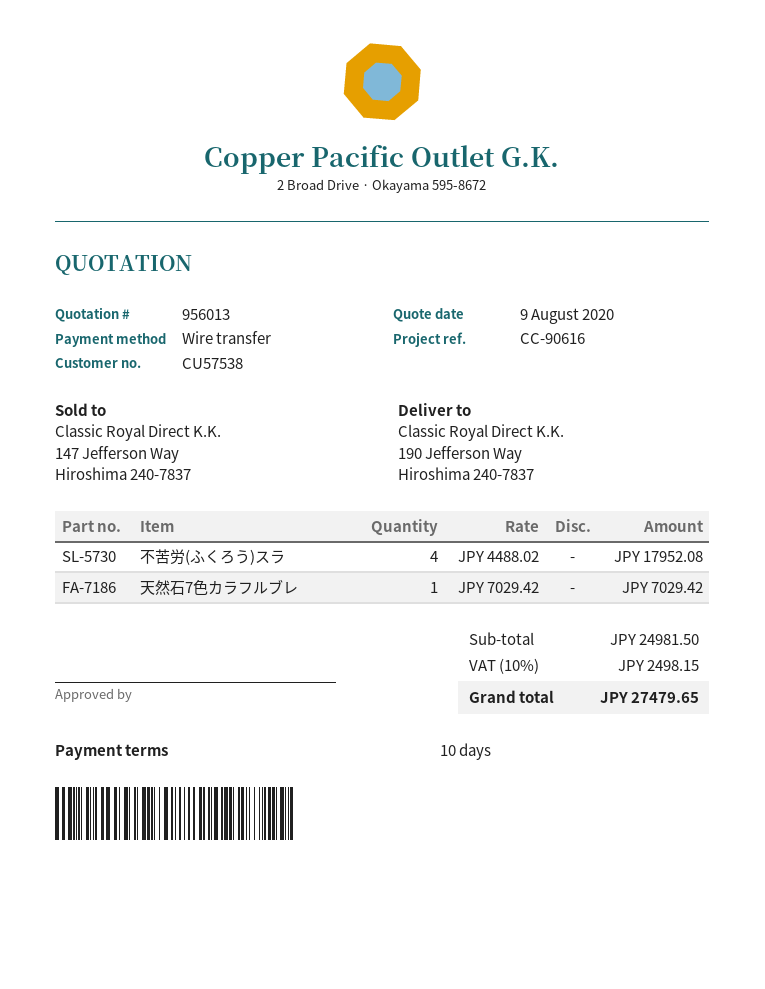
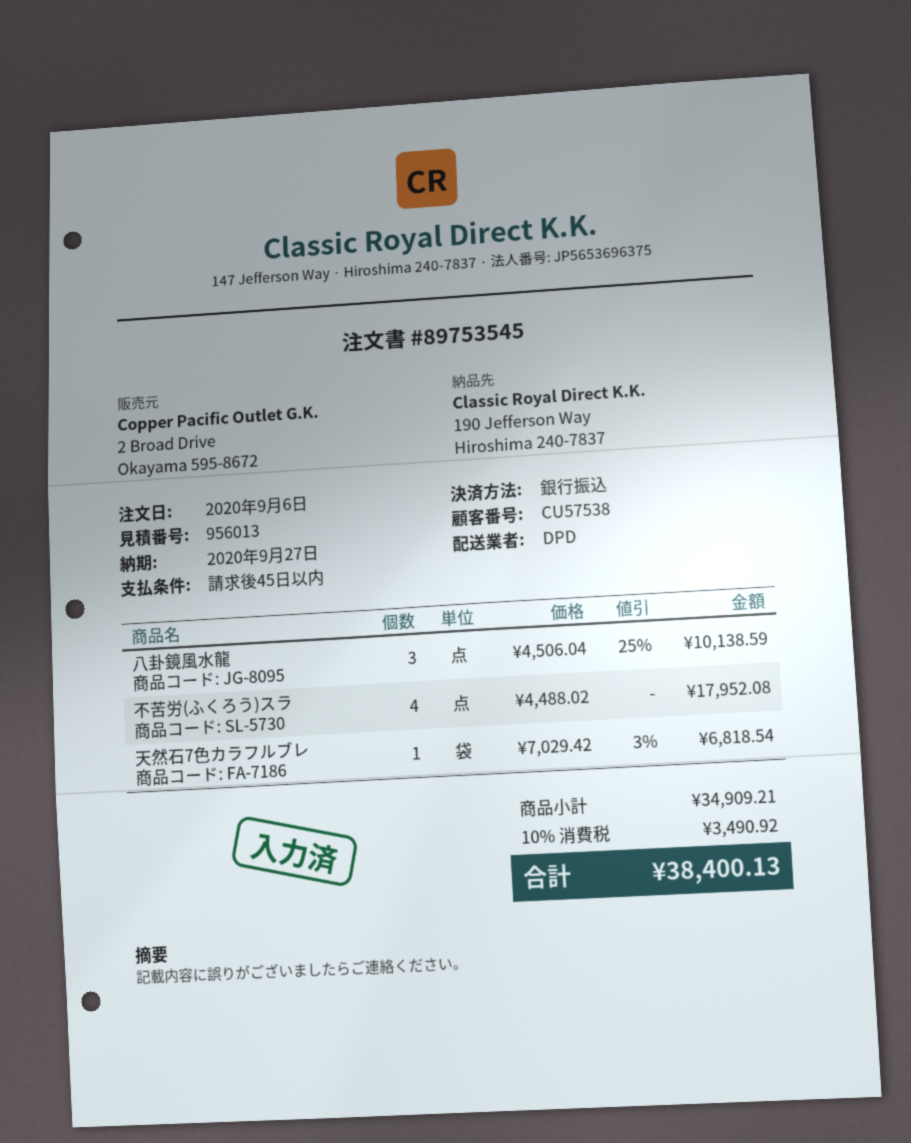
payment terms: 10 days -> 45 days
天然石7色カラフルブレ: 1 x 7029.42 = 7029.42 -> 1 x 7029.42 - 3% = 6818.54
八卦鏡風水龍: none -> 3 x 4506.04 - 25% = 10138.59
subtotal: 24981.50 -> 34909.21
tax: 10% = 2498.15 -> 10% = 3490.92
total: 27479.65 -> 38400.13

